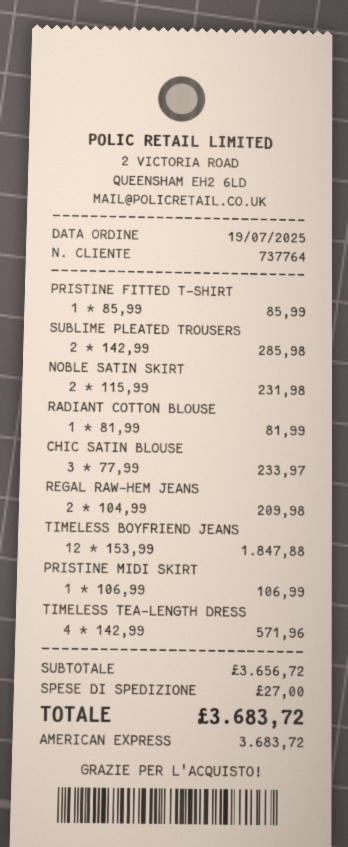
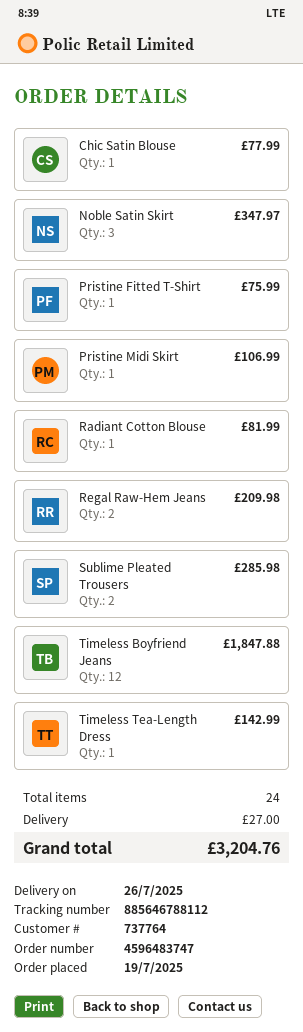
PRISTINE FITTED T-SHIRT: 1 for 85.99 -> 1 for 75.99
NOBLE SATIN SKIRT: 2 for 231.98 -> 3 for 347.97
CHIC SATIN BLOUSE: 3 for 233.97 -> 1 for 77.99
TIMELESS TEA-LENGTH DRESS: 4 for 571.96 -> 1 for 142.99
total: 3683.72 -> 3204.76

